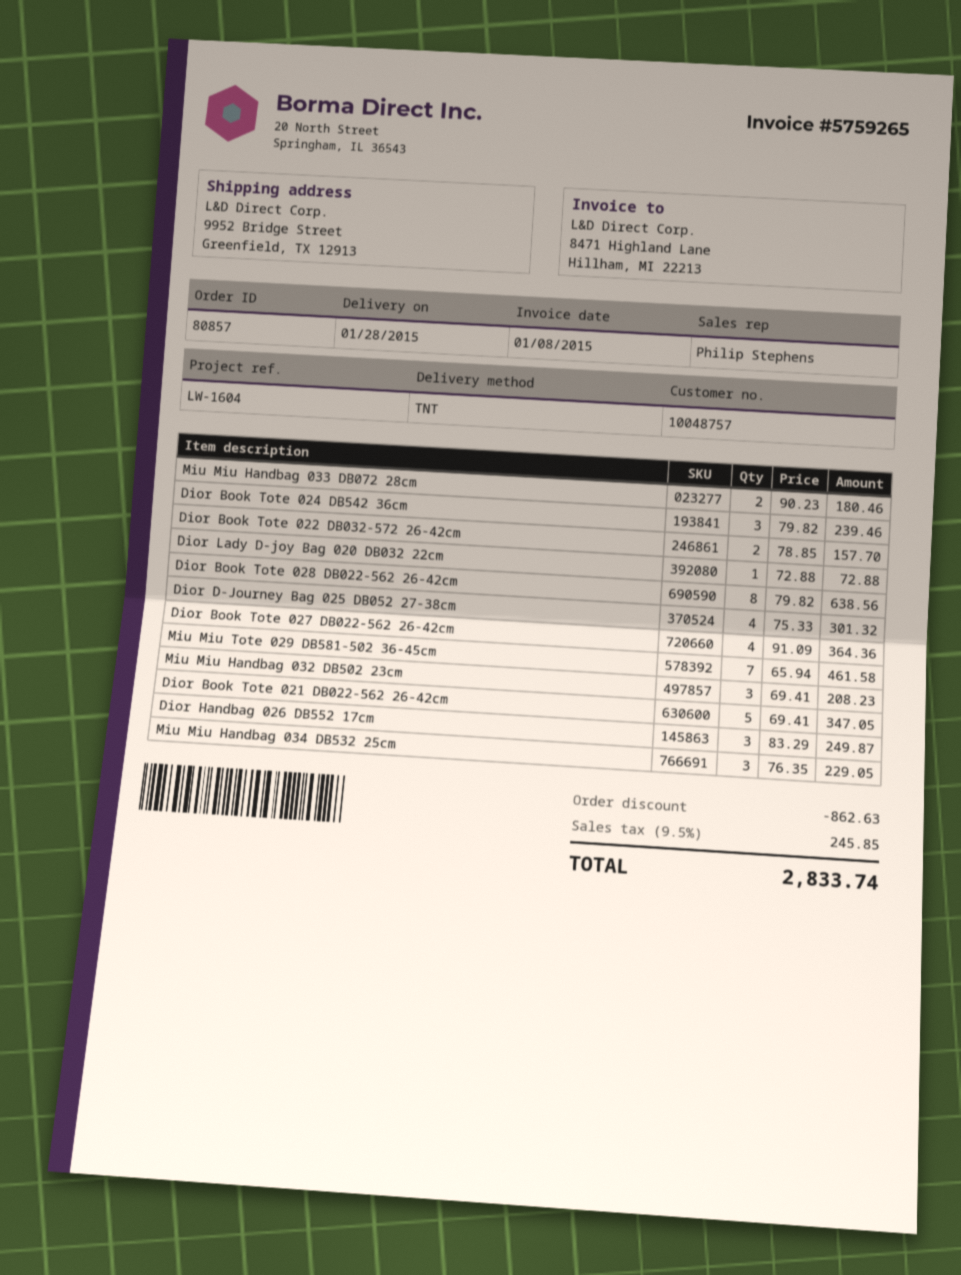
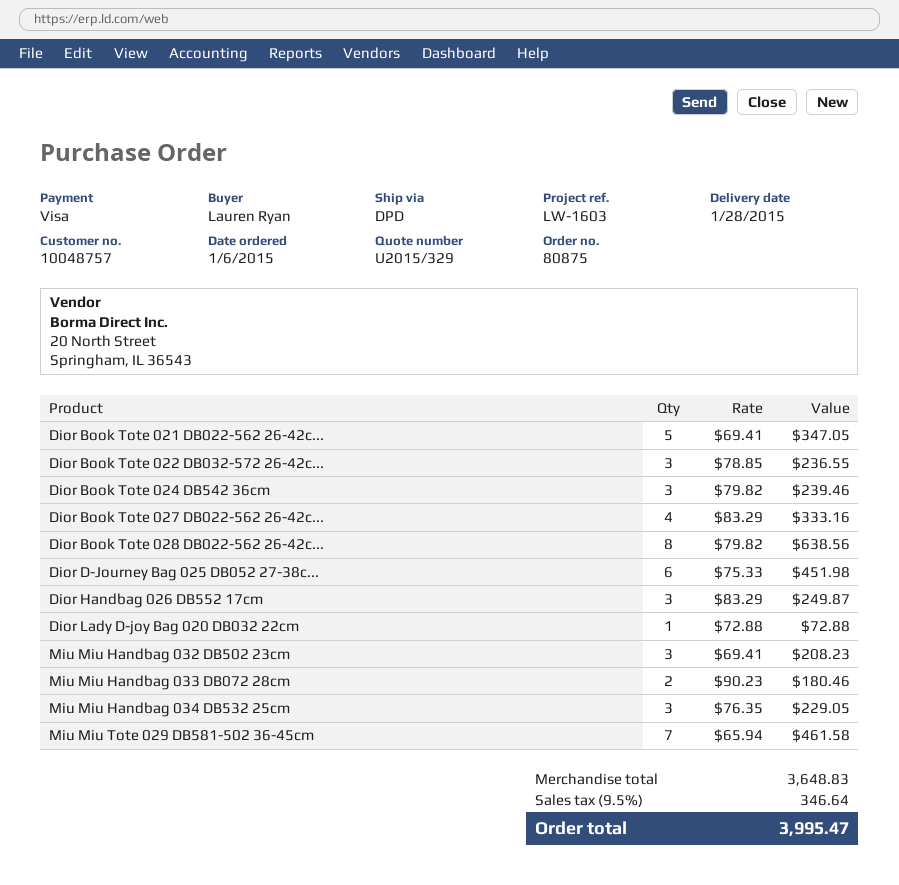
order number: 80857 -> 80875
reference: LW-1604 -> LW-1603
shipping method: TNT -> DPD
Dior Book Tote 022 DB032-572 26-42cm: 2 x 78.85 = 157.70 -> 3 x 78.85 = 236.55
Dior D-Journey Bag 025 DB052 27-38cm: 4 x 75.33 = 301.32 -> 6 x 75.33 = 451.98
Dior Book Tote 027 DB022-562 26-42cm: 4 x 91.09 = 364.36 -> 4 x 83.29 = 333.16
discount: 862.63 -> none
tax: 9.5% = 245.85 -> 9.5% = 346.64
total: 2833.74 -> 3995.47

